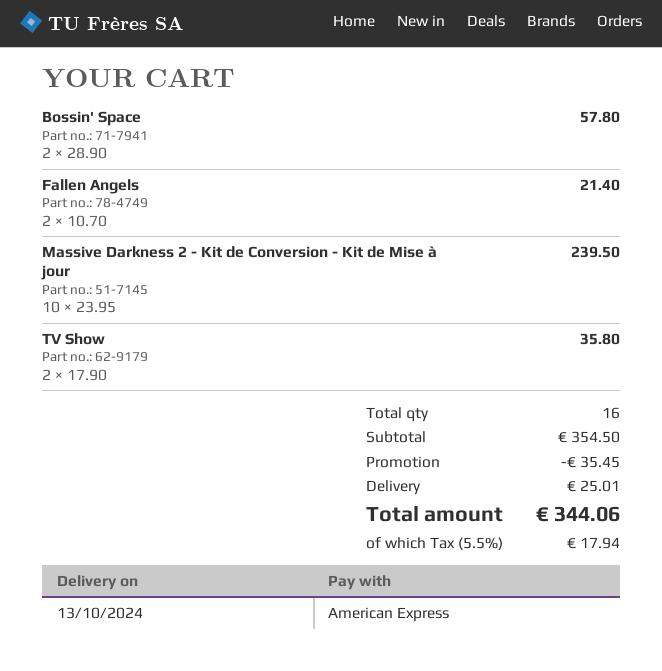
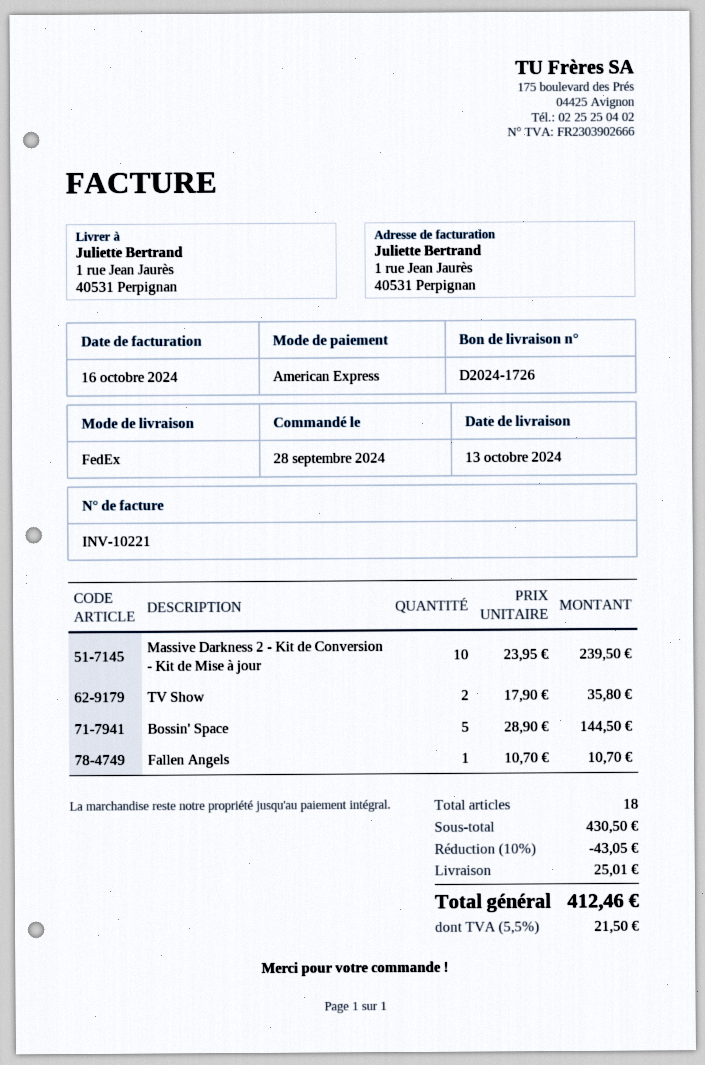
Bossin' Space: 2 x 28.90 = 57.80 -> 5 x 28.90 = 144.50
Fallen Angels: 2 x 10.70 = 21.40 -> 1 x 10.70 = 10.70
total quantity: 16 -> 18
subtotal: 354.50 -> 430.50
discount: 35.45 -> 43.05
tax: 5.5% = 17.94 -> 5.5% = 21.50
total: 344.06 -> 412.46

